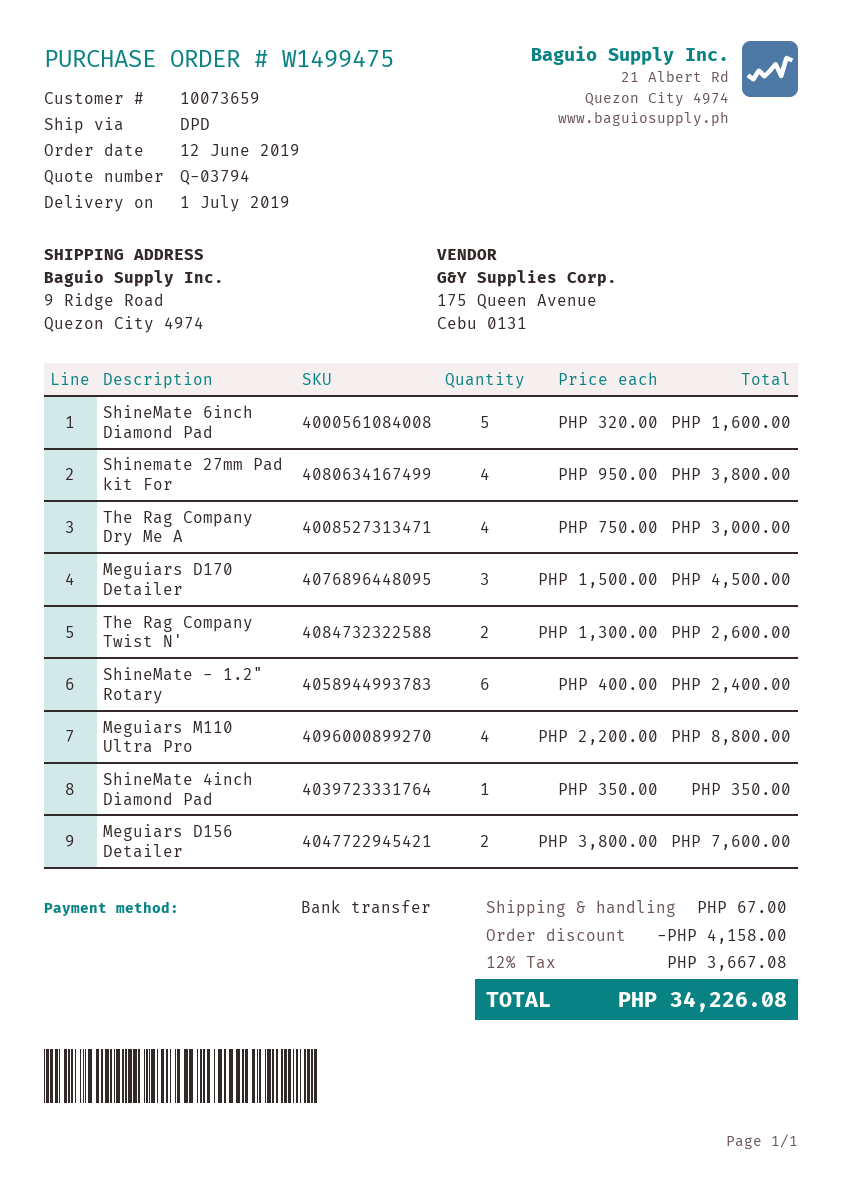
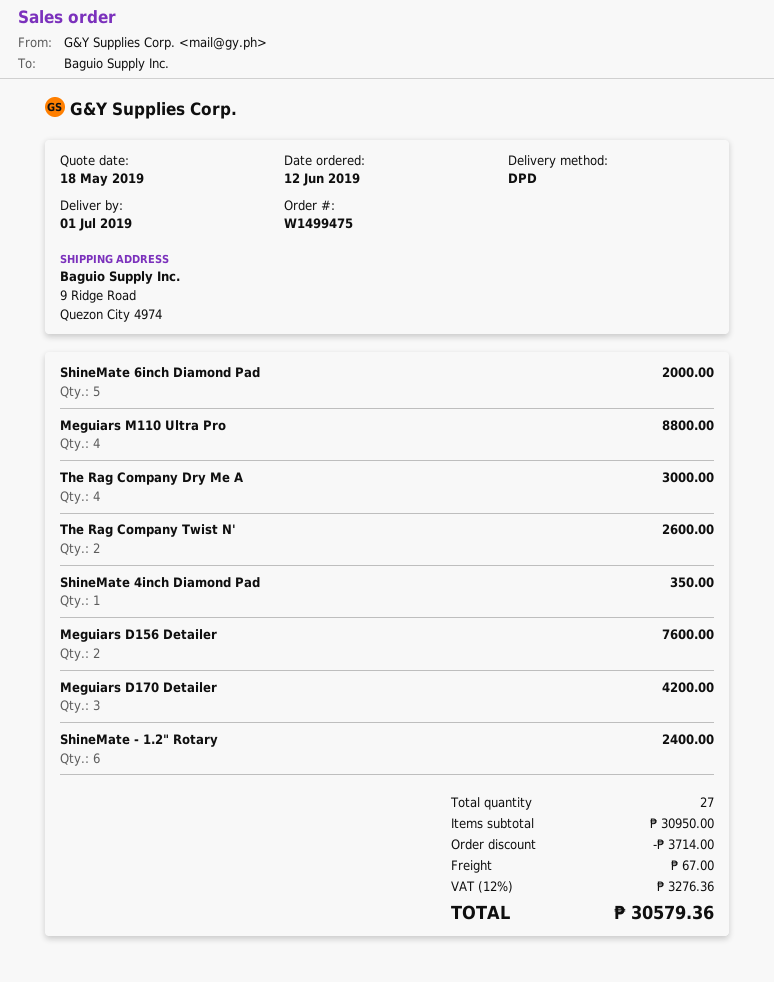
ShineMate 6inch Diamond Pad: 5 for 1600.00 -> 5 for 2000.00
Shinemate 27mm Pad kit For: 4 for 3800.00 -> none
Meguiars D170 Detailer: 3 for 4500.00 -> 3 for 4200.00
discount: 4158.00 -> 3714.00
tax: 12% = 3667.08 -> 12% = 3276.36
total: 34226.08 -> 30579.36

